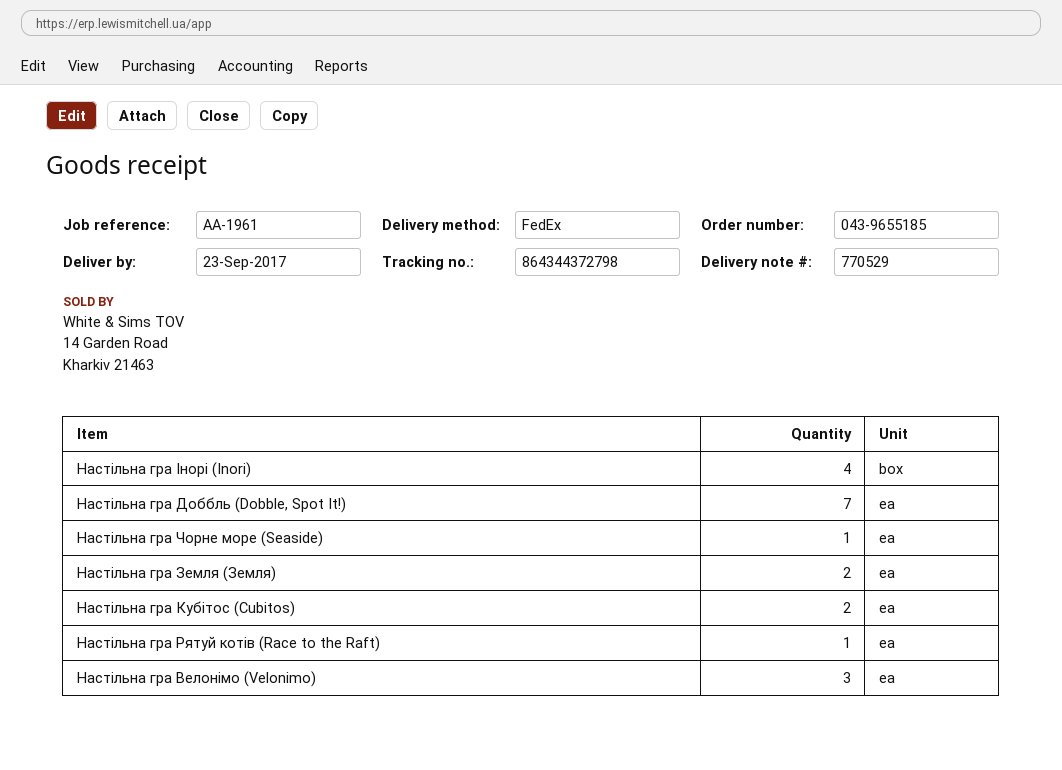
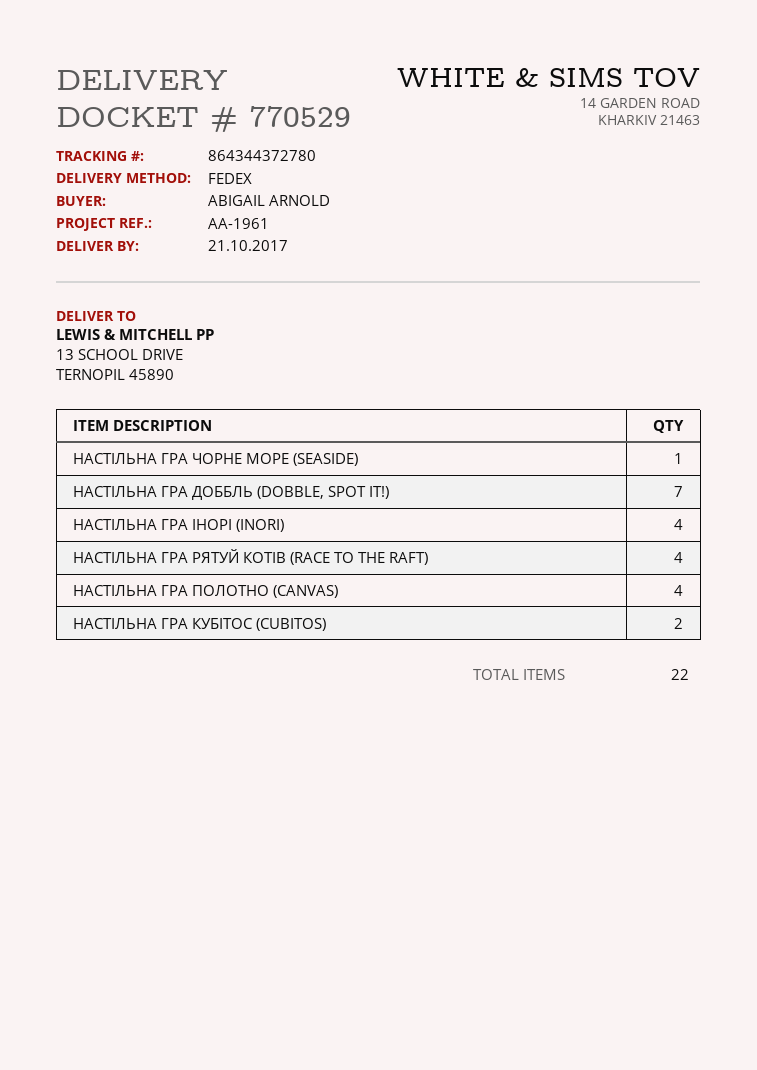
delivery date: 2017-09-23 -> 2017-10-21
tracking number: 864344372798 -> 864344372780
Настільна гра Земля (Земля): 2 -> none
Настільна гра Рятуй котів (Race to the Raft): 1 -> 4
Настільна гра Велонімо (Velonimo): 3 -> none
НАСТІЛЬНА ГРА ПОЛОТНО (CANVAS): none -> 4

